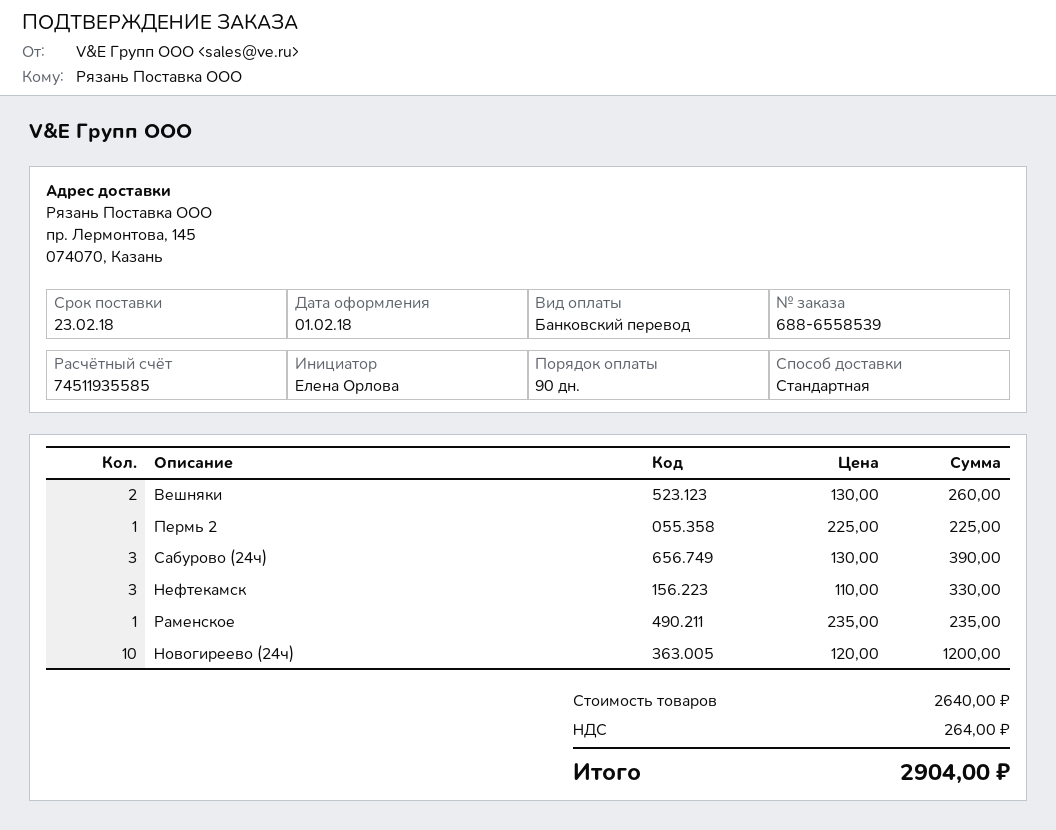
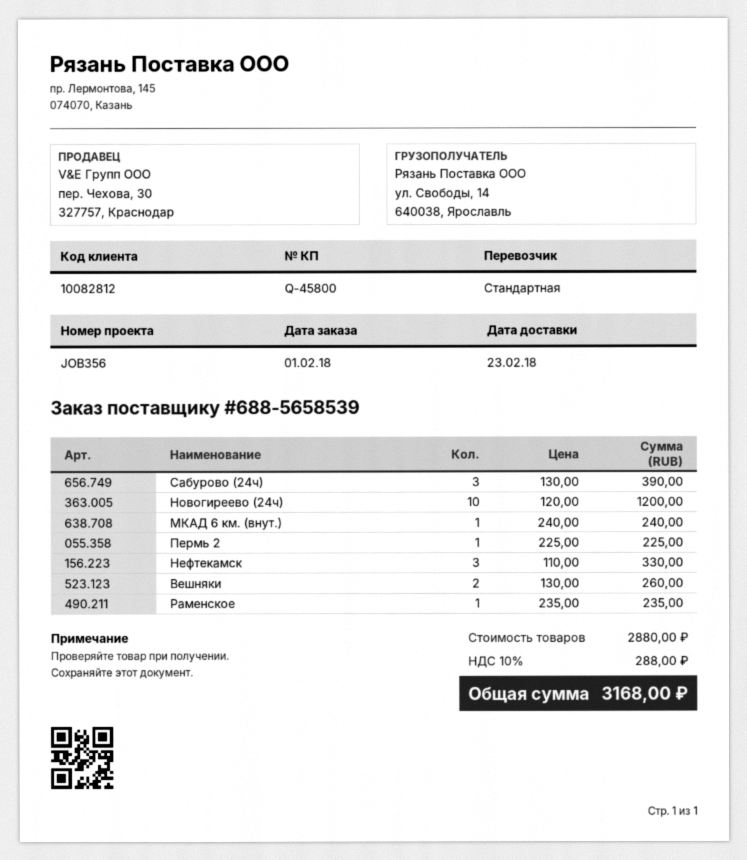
order number: 688-6558539 -> 688-5658539
ship to: пр. Лермонтова, 145, 074070, Казань -> ул. Свободы, 14, 640038, Ярославль
МКАД 6 км. (внут.): none -> 1 x 240.00 = 240.00
subtotal: 2640.00 -> 2880.00
tax: 264.00 -> 288.00
total: 2904.00 -> 3168.00

